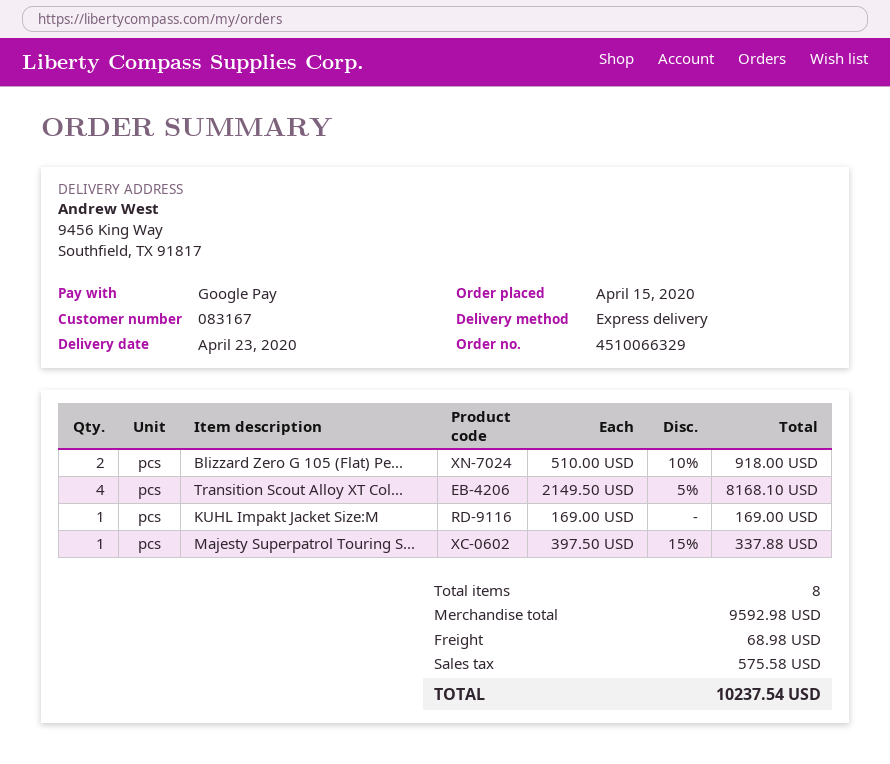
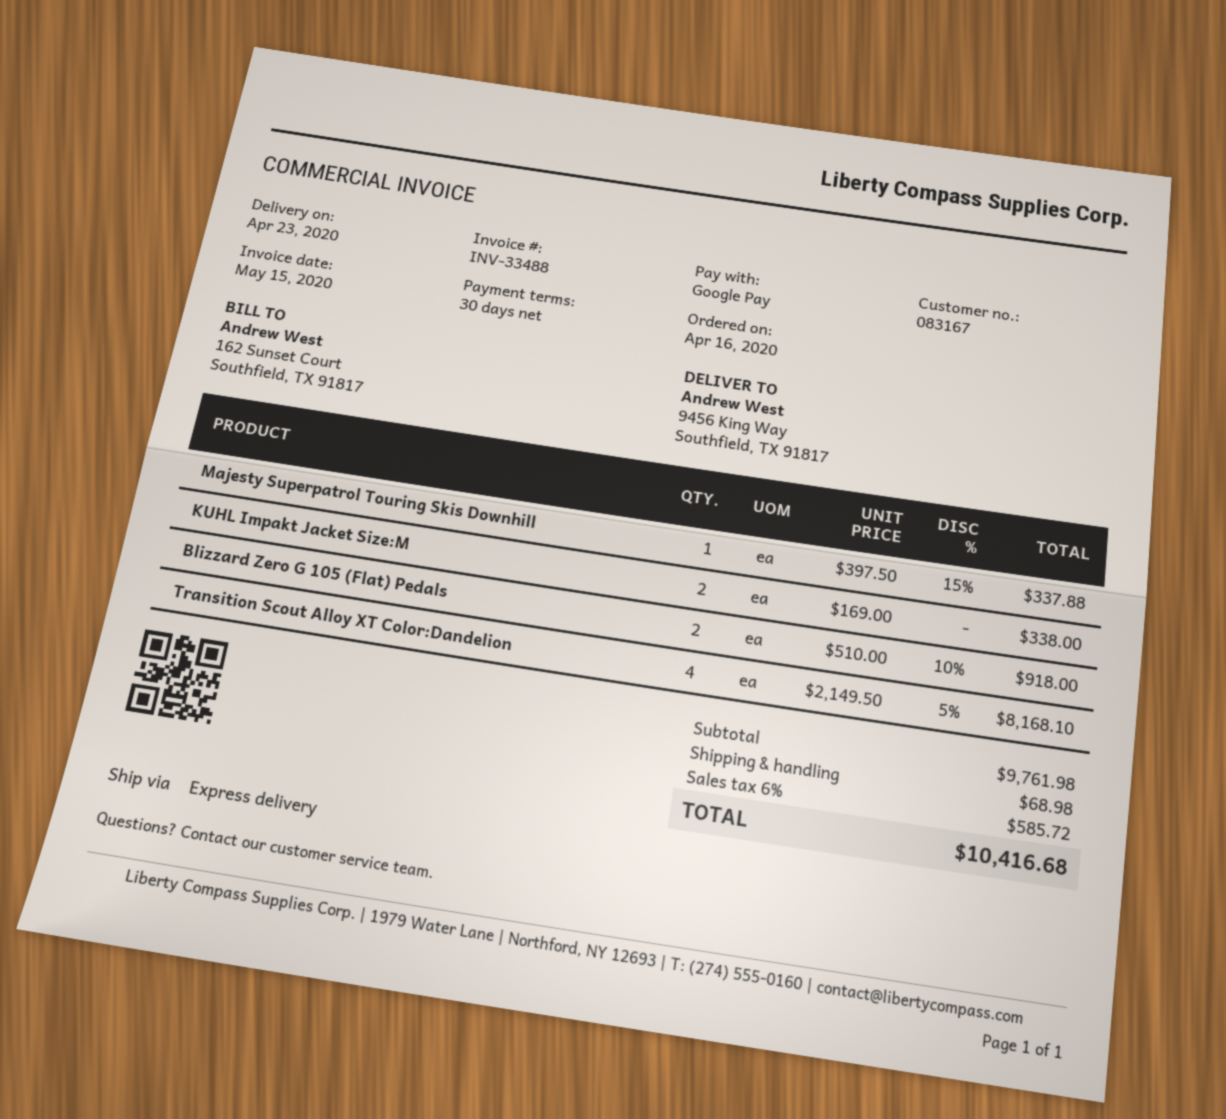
order date: 2020-04-15 -> 2020-04-16
KUHL Impakt Jacket Size:M: 1 x 169.00 = 169.00 -> 2 x 169.00 = 338.00
subtotal: 9592.98 -> 9761.98
tax: 575.58 -> 585.72
total: 10237.54 -> 10416.68

